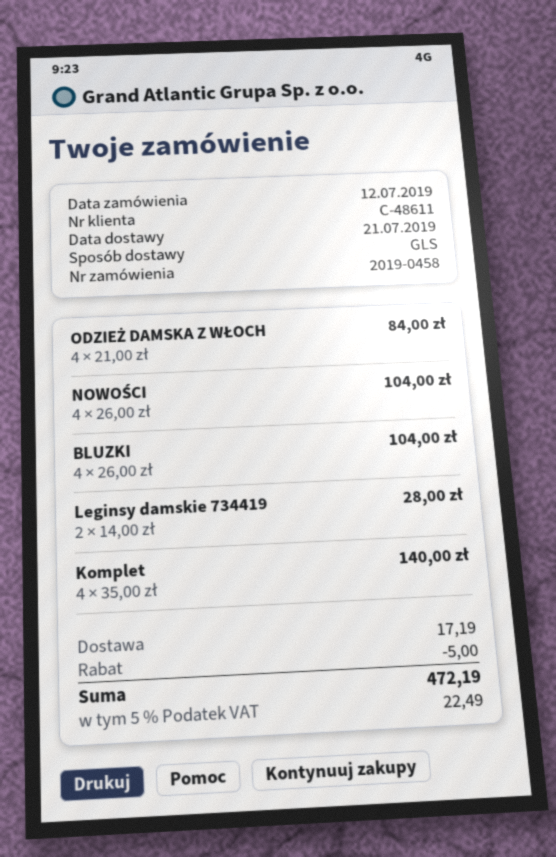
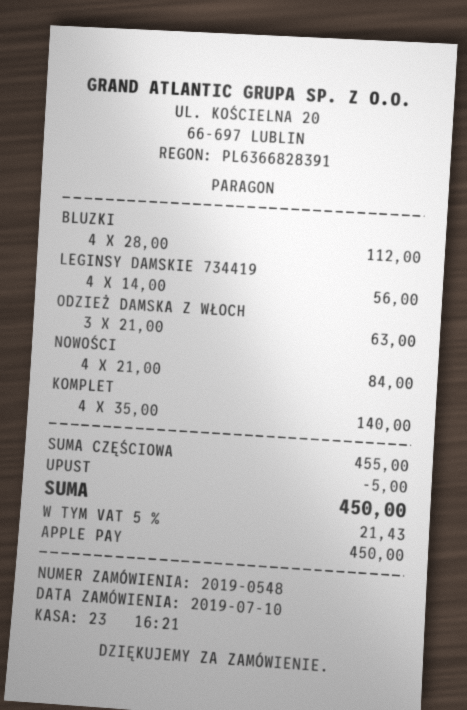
order number: 2019-0458 -> 2019-0548
order date: 2019-07-12 -> 2019-07-10
ODZIEŻ DAMSKA Z WŁOCH: 4 x 21.00 = 84.00 -> 3 x 21.00 = 63.00
NOWOŚCI: 4 x 26.00 = 104.00 -> 4 x 21.00 = 84.00
BLUZKI: 4 x 26.00 = 104.00 -> 4 x 28.00 = 112.00
Leginsy damskie 734419: 2 x 14.00 = 28.00 -> 4 x 14.00 = 56.00
shipping: 17.19 -> none
tax: 5% = 22.49 -> 5% = 21.43
total: 472.19 -> 450.00

